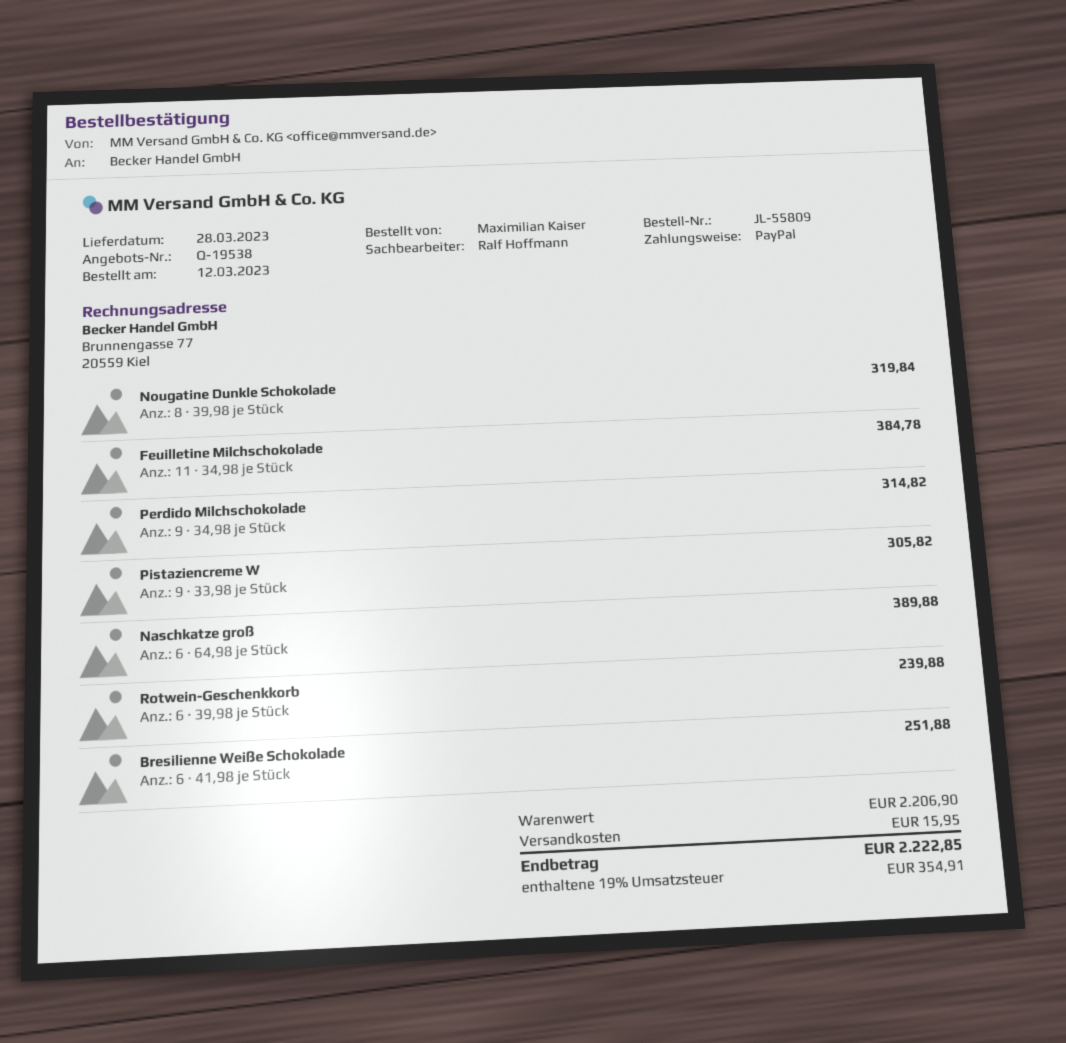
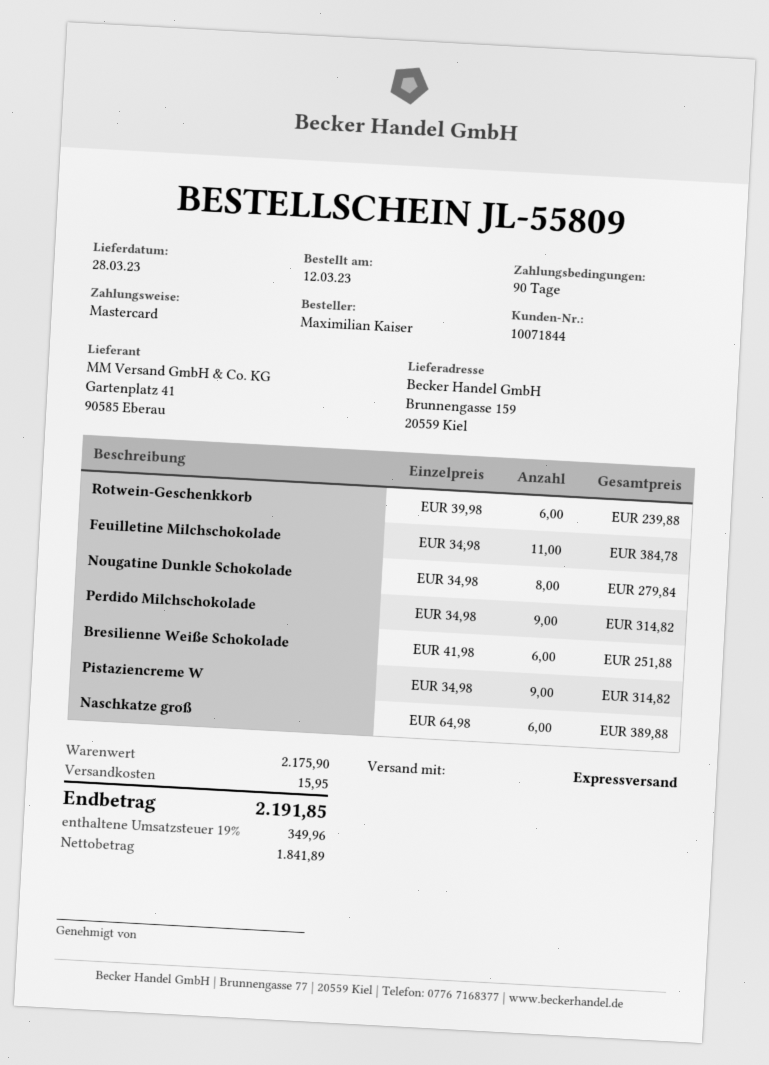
payment method: PayPal -> Mastercard
Nougatine Dunkle Schokolade: 8 x 39.98 = 319.84 -> 8 x 34.98 = 279.84
Pistaziencreme W: 9 x 33.98 = 305.82 -> 9 x 34.98 = 314.82
subtotal: 2206.90 -> 2175.90
tax: 19% = 354.91 -> 19% = 349.96
total: 2222.85 -> 2191.85

